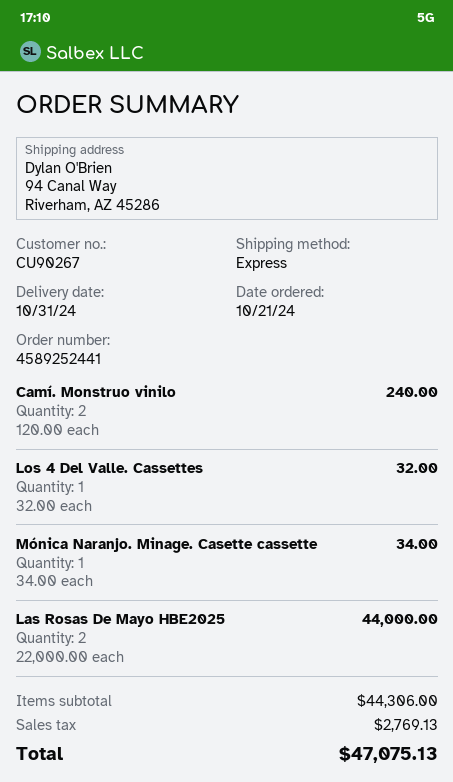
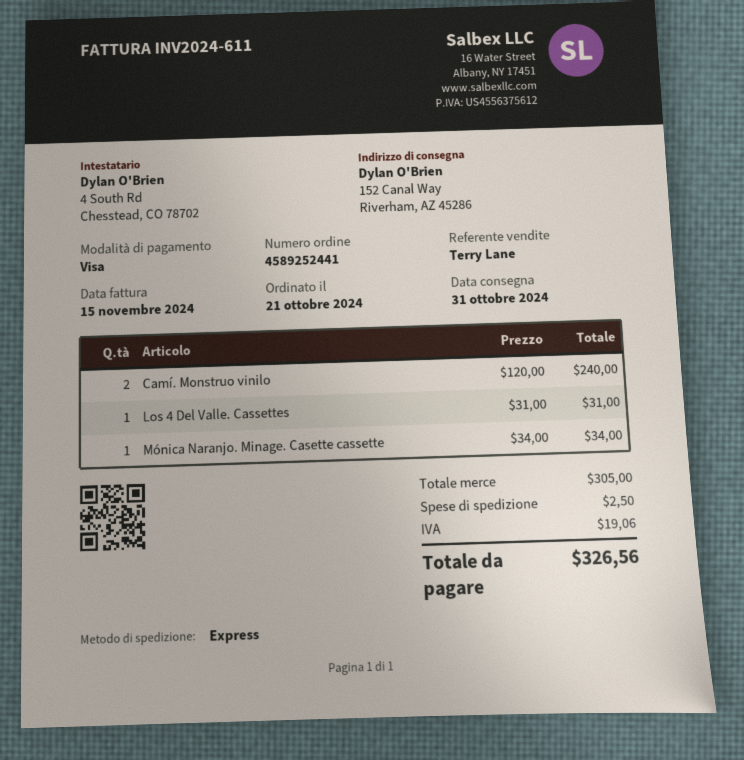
ship to: 94 Canal Way, Riverham, AZ 45286 -> 152 Canal Way, Riverham, AZ 45286
Los 4 Del Valle. Cassettes: 1 x 32.00 = 32.00 -> 1 x 31.00 = 31.00
Las Rosas De Mayo HBE2025: 2 x 22000.00 = 44000.00 -> none
subtotal: 44306.00 -> 305.00
shipping: none -> 2.50
tax: 2769.13 -> 19.06
total: 47075.13 -> 326.56

